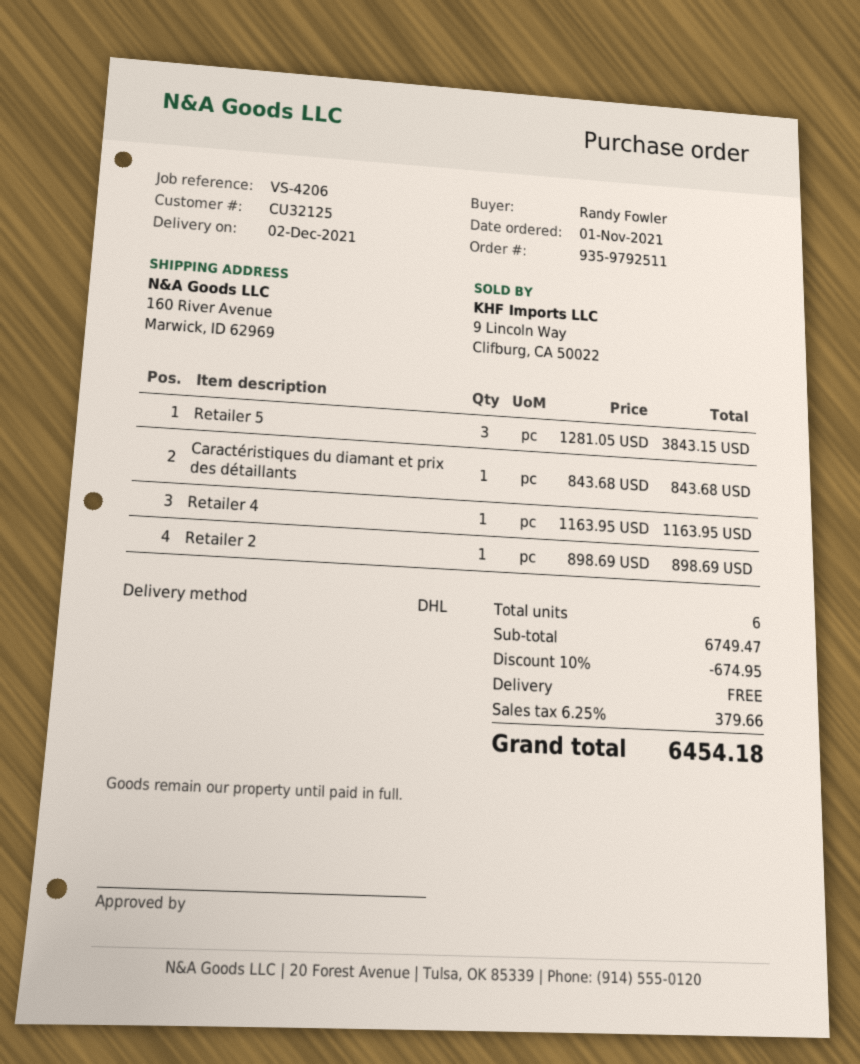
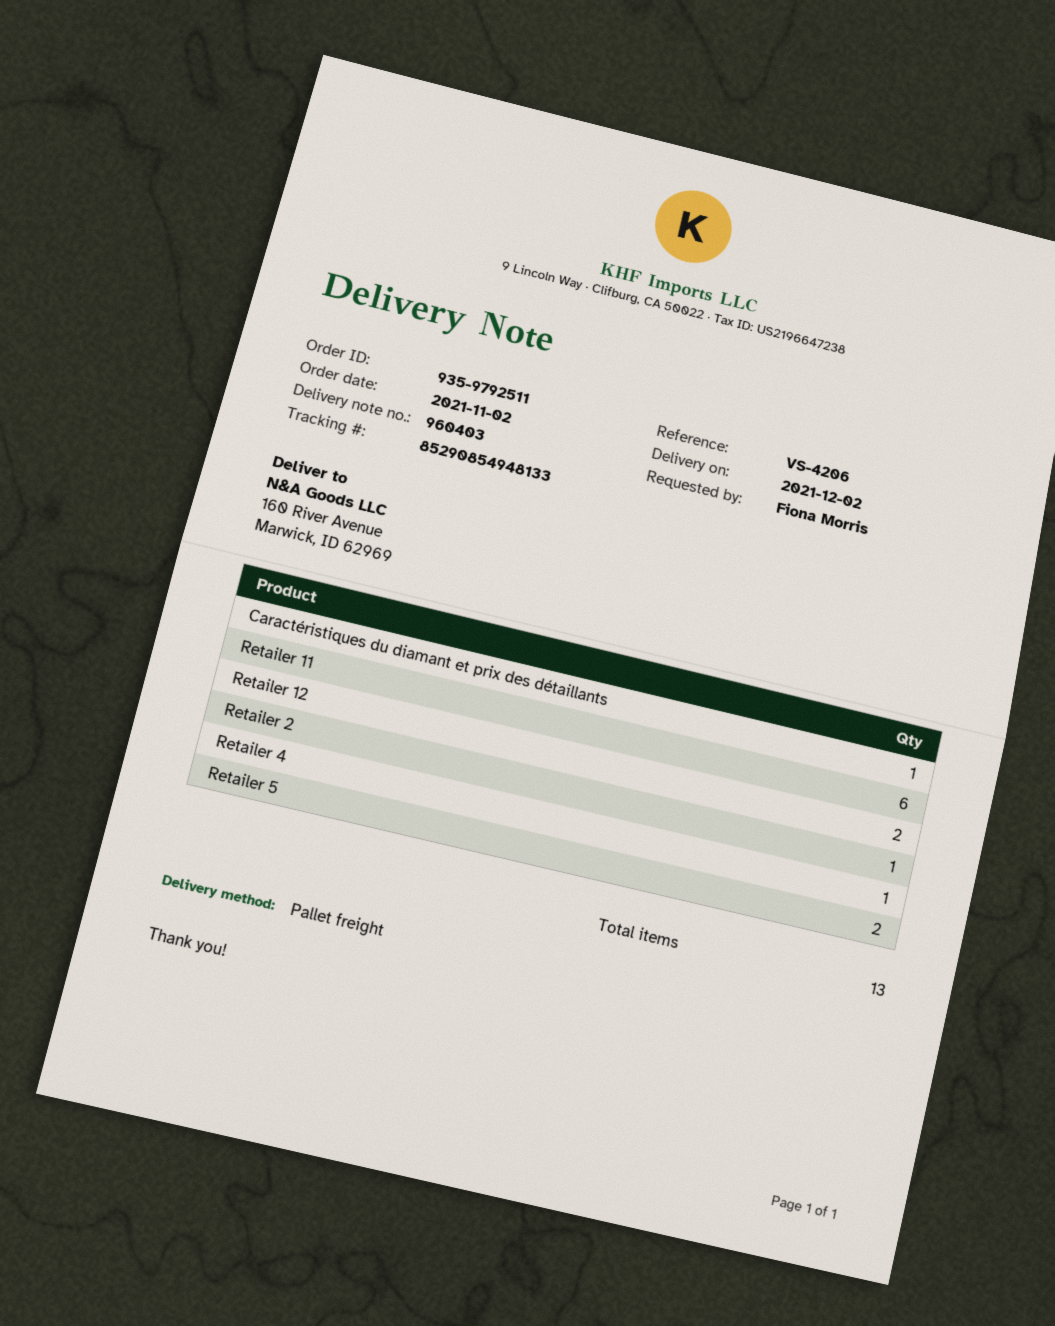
order date: 2021-11-01 -> 2021-11-02
ordered by: Randy Fowler -> Fiona Morris
shipping method: DHL -> pallet freight
Retailer 5: 3 -> 2
Retailer 11: none -> 6
Retailer 12: none -> 2
total quantity: 6 -> 13

